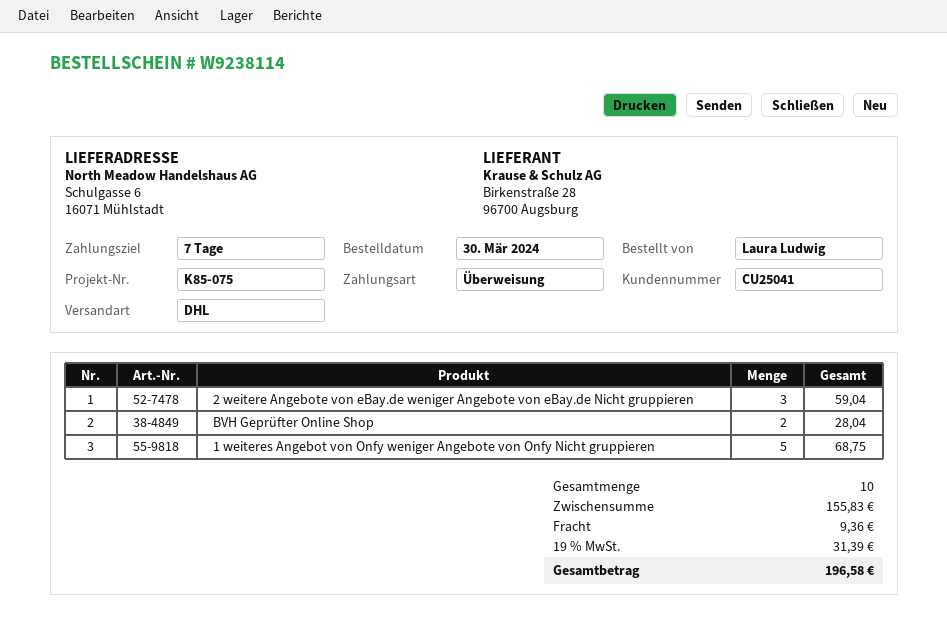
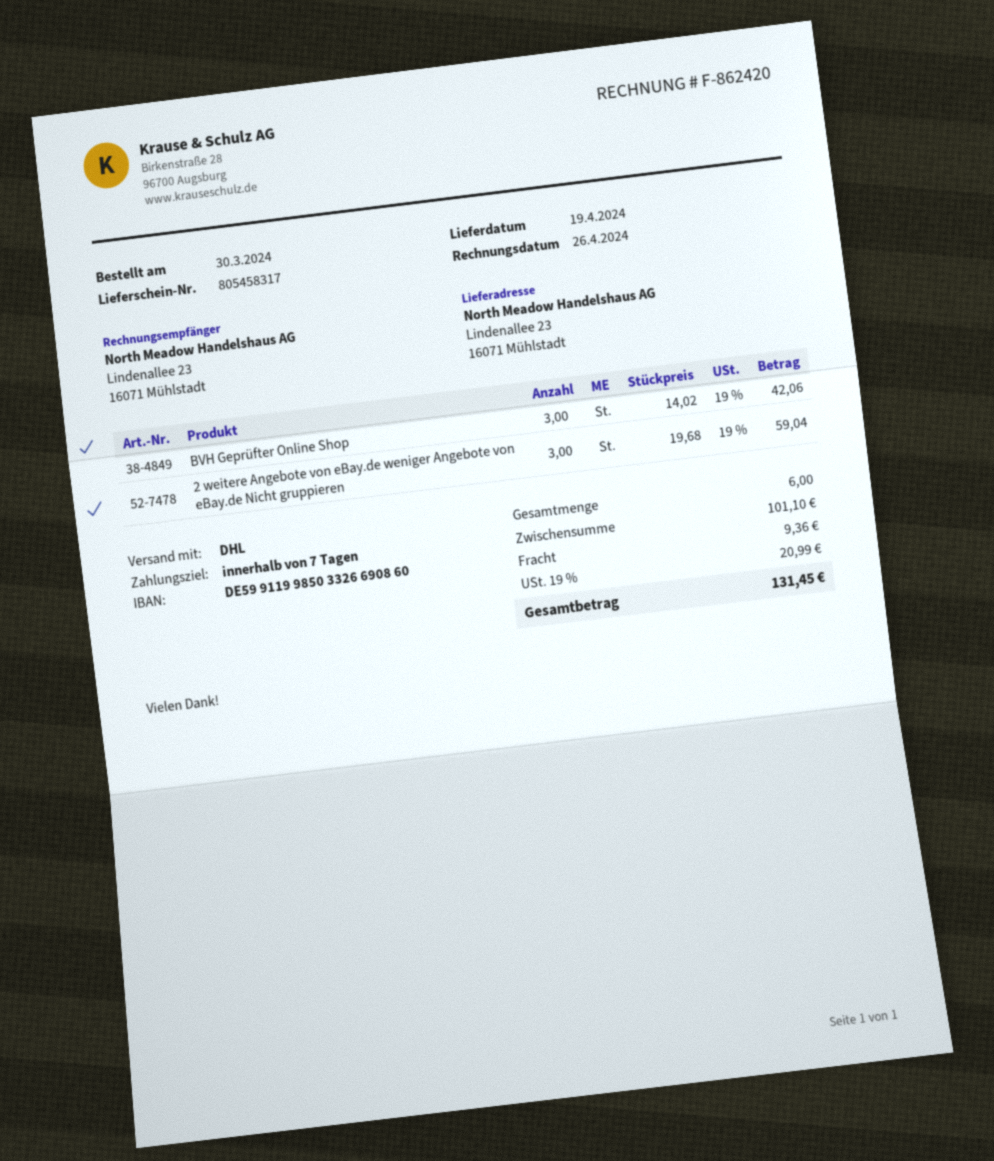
ship to: Schulgasse 6, 16071 Mühlstadt -> Lindenallee 23, 16071 Mühlstadt
BVH Geprüfter Online Shop: 2 for 28.04 -> 3 for 42.06
1 weiteres Angebot von Onfy weniger Angebote von Onfy Nicht gruppieren: 5 for 68.75 -> none
total quantity: 10 -> 6
subtotal: 155.83 -> 101.10
tax: 19% = 31.39 -> 19% = 20.99
total: 196.58 -> 131.45

